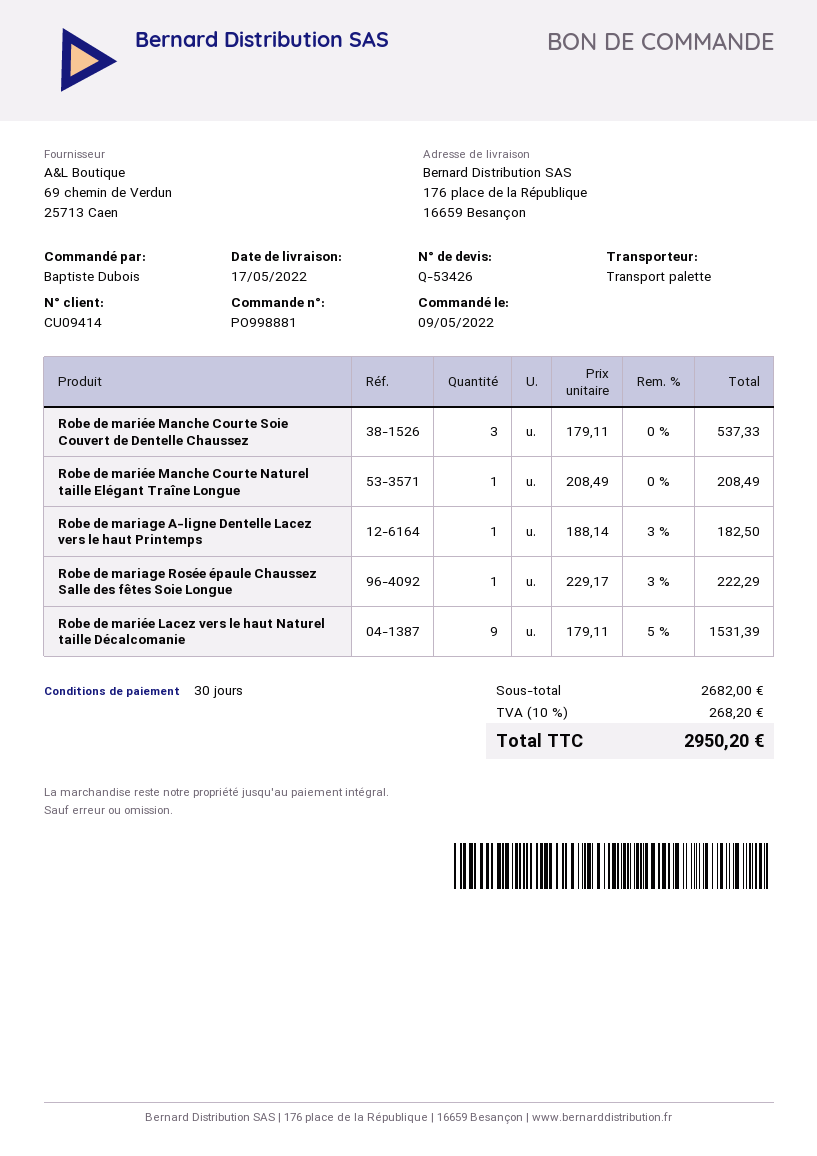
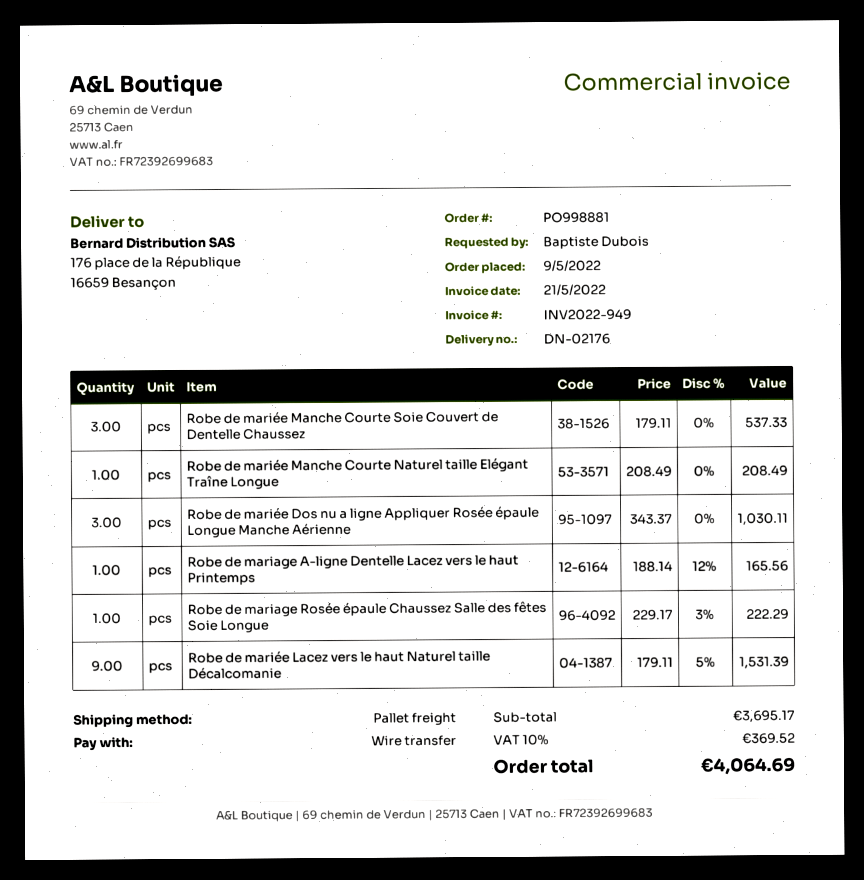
Robe de mariage A-ligne Dentelle Lacez vers le haut Printemps: 1 x 188.14 - 3% = 182.50 -> 1 x 188.14 - 12% = 165.56
Robe de mariée Dos nu a ligne Appliquer Rosée épaule Longue Manche Aérienne: none -> 3 x 343.37 = 1030.11
subtotal: 2682.00 -> 3695.17
tax: 10% = 268.20 -> 10% = 369.52
total: 2950.20 -> 4064.69

